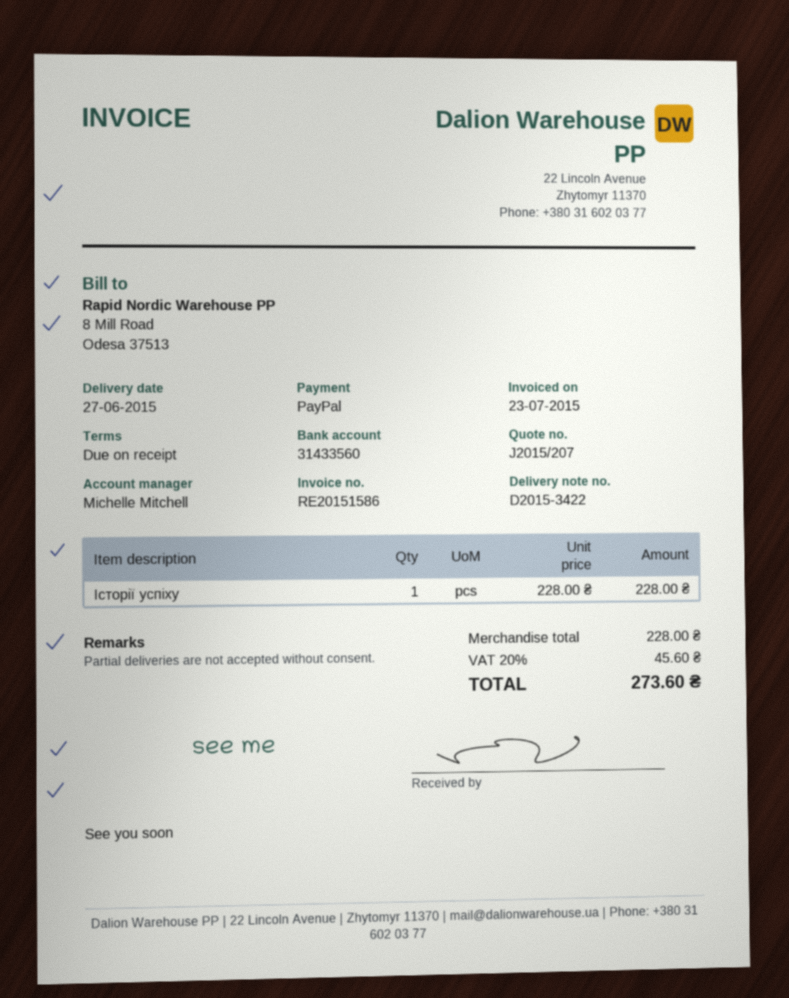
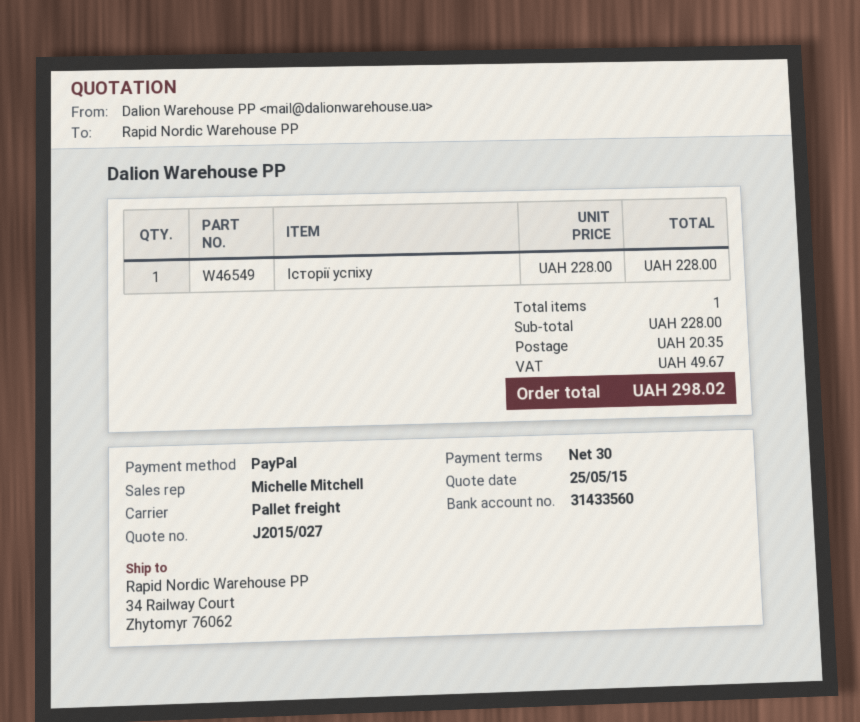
quote number: J2015/207 -> J2015/027
payment terms: on receipt -> 30 days
shipping: none -> 20.35
tax: 45.60 -> 49.67
total: 273.60 -> 298.02

